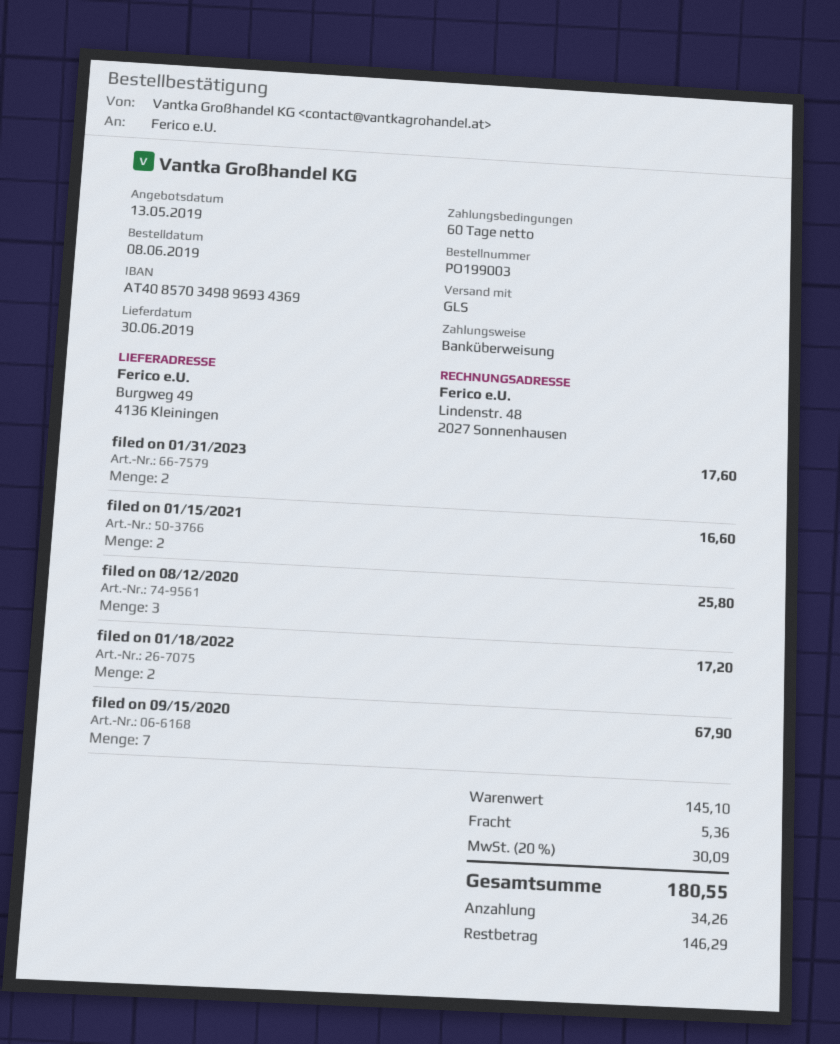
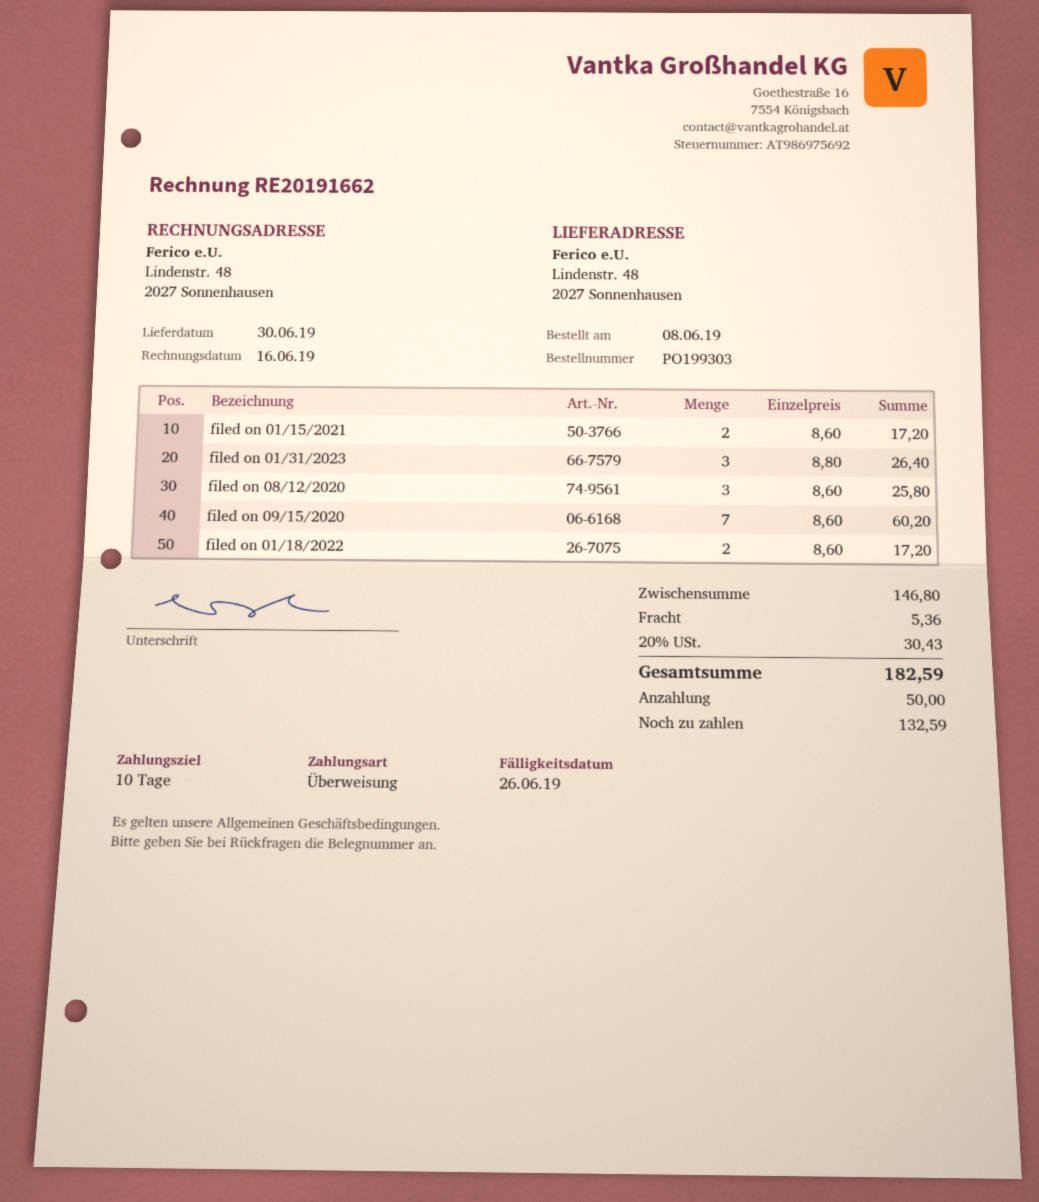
order number: PO199003 -> PO199303
payment terms: 60 days -> 10 days
ship to: Burgweg 49, 4136 Kleiningen -> Lindenstr. 48, 2027 Sonnenhausen
filed on 01/31/2023: 2 for 17.60 -> 3 for 26.40
filed on 01/15/2021: 2 for 16.60 -> 2 for 17.20
filed on 09/15/2020: 7 for 67.90 -> 7 for 60.20
subtotal: 145.10 -> 146.80
tax: 20% = 30.09 -> 20% = 30.43
total: 180.55 -> 182.59
deposit: 34.26 -> 50.00
balance: 146.29 -> 132.59

